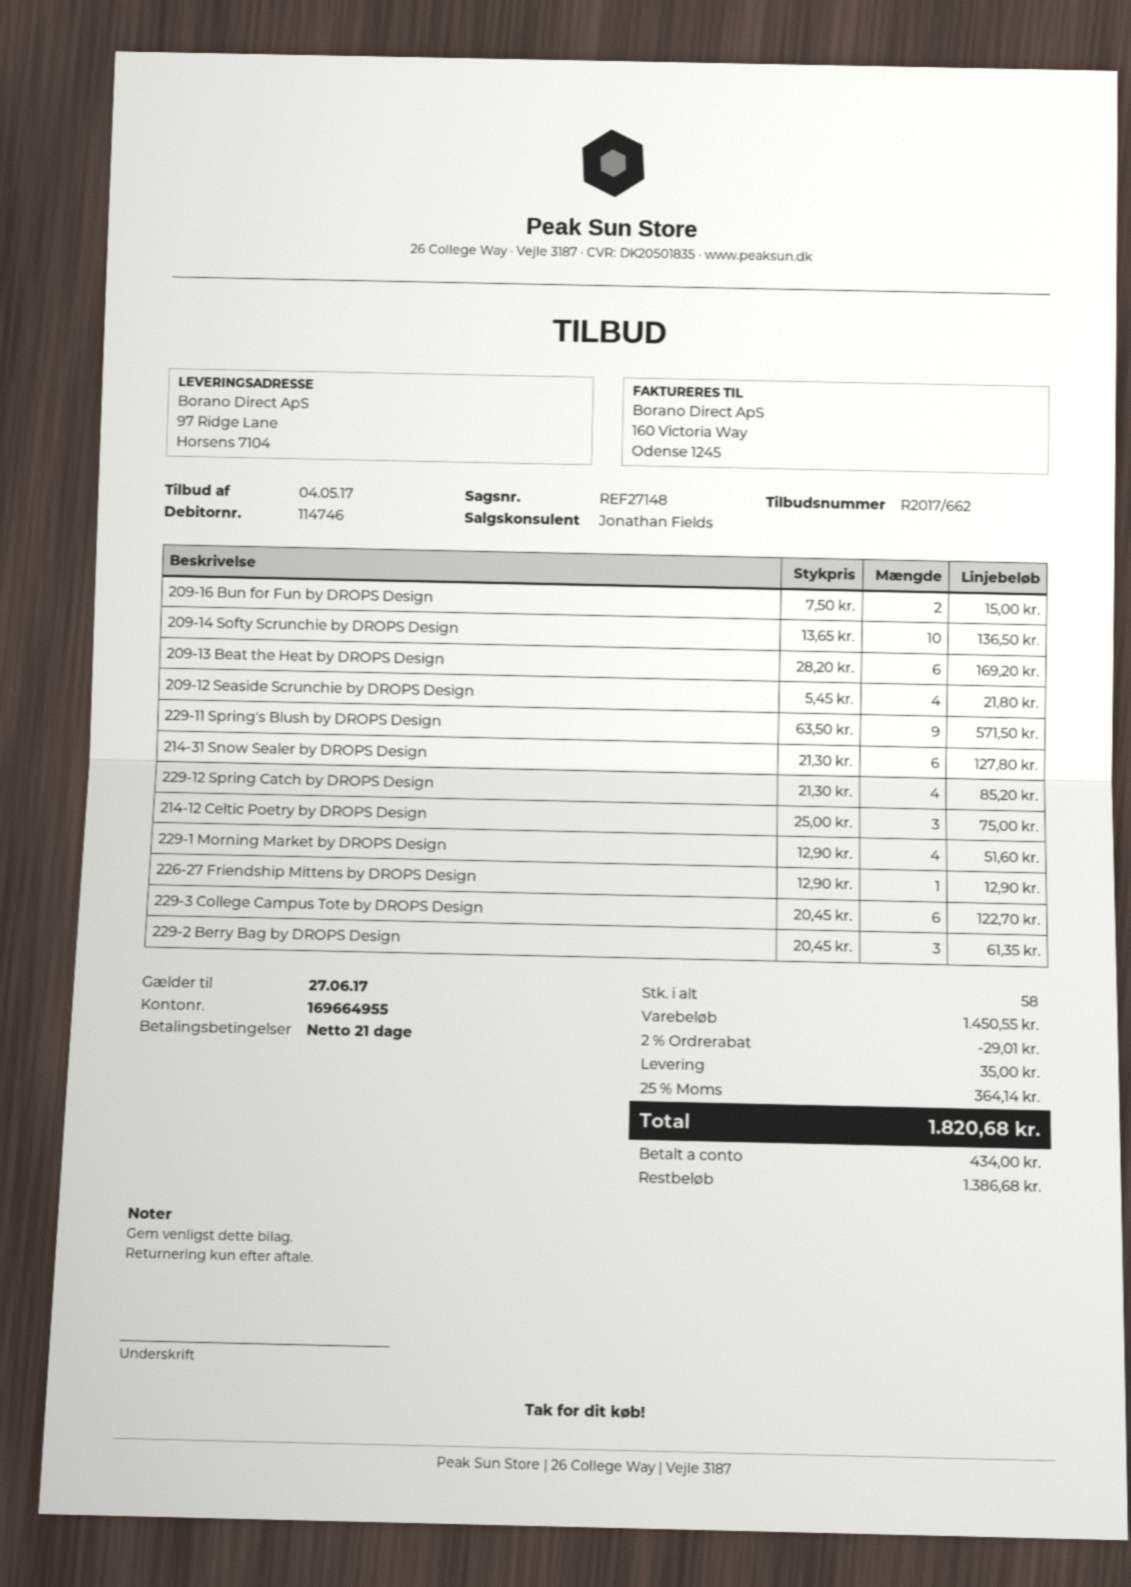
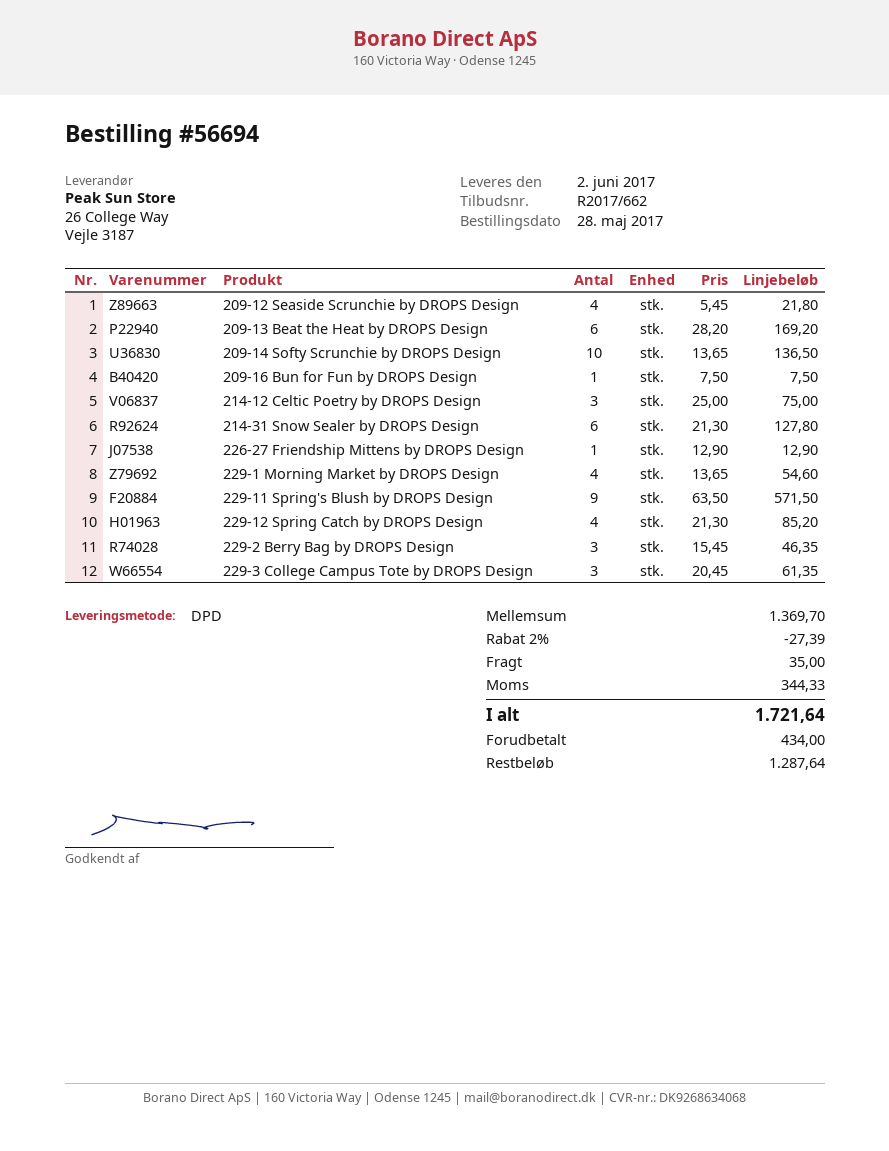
209-16 Bun for Fun by DROPS Design: 2 x 7.50 = 15.00 -> 1 x 7.50 = 7.50
229-1 Morning Market by DROPS Design: 4 x 12.90 = 51.60 -> 4 x 13.65 = 54.60
229-3 College Campus Tote by DROPS Design: 6 x 20.45 = 122.70 -> 3 x 20.45 = 61.35
229-2 Berry Bag by DROPS Design: 3 x 20.45 = 61.35 -> 3 x 15.45 = 46.35
subtotal: 1450.55 -> 1369.70
discount: 2% = 29.01 -> 2% = 27.39
tax: 364.14 -> 344.33
total: 1820.68 -> 1721.64
balance: 1386.68 -> 1287.64

